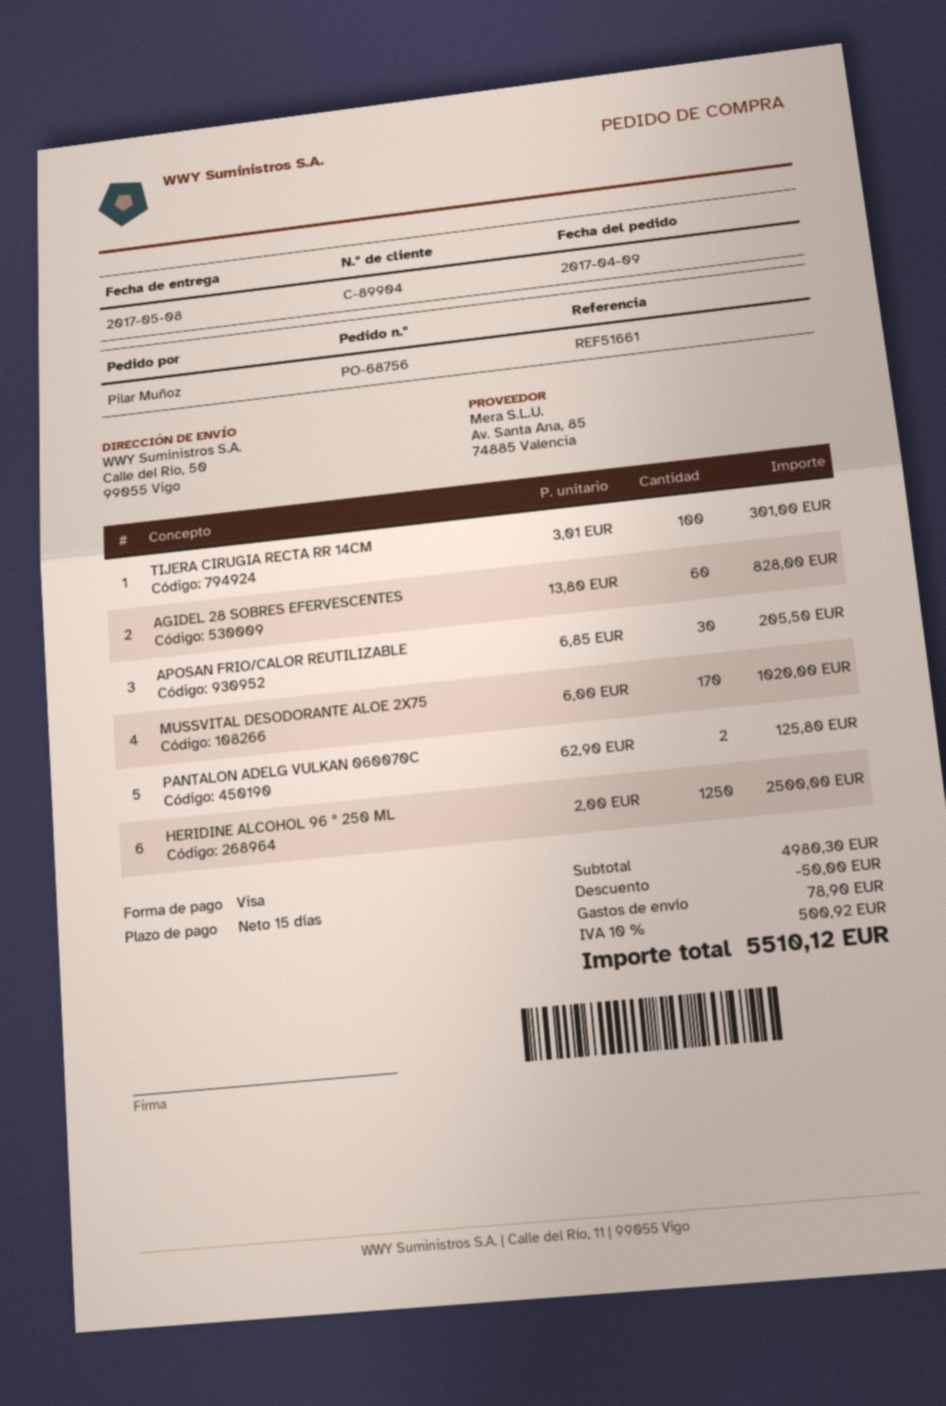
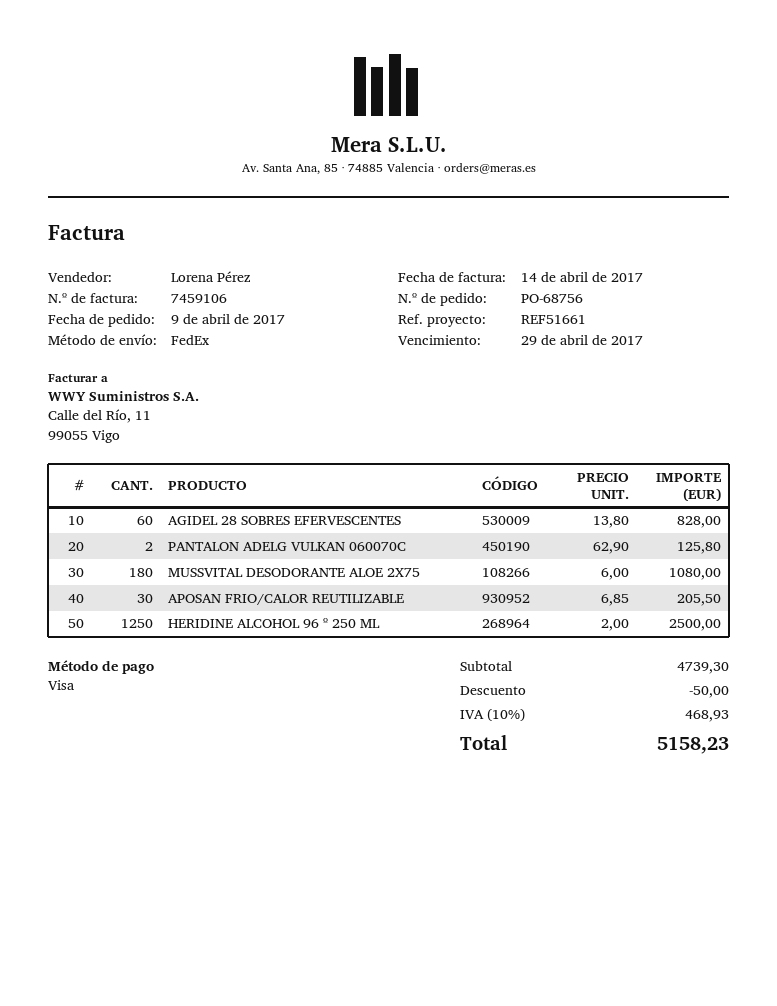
TIJERA CIRUGIA RECTA RR 14CM: 100 x 3.01 = 301.00 -> none
MUSSVITAL DESODORANTE ALOE 2X75: 170 x 6.00 = 1020.00 -> 180 x 6.00 = 1080.00
subtotal: 4980.30 -> 4739.30
shipping: 78.90 -> none
tax: 10% = 500.92 -> 10% = 468.93
total: 5510.12 -> 5158.23

